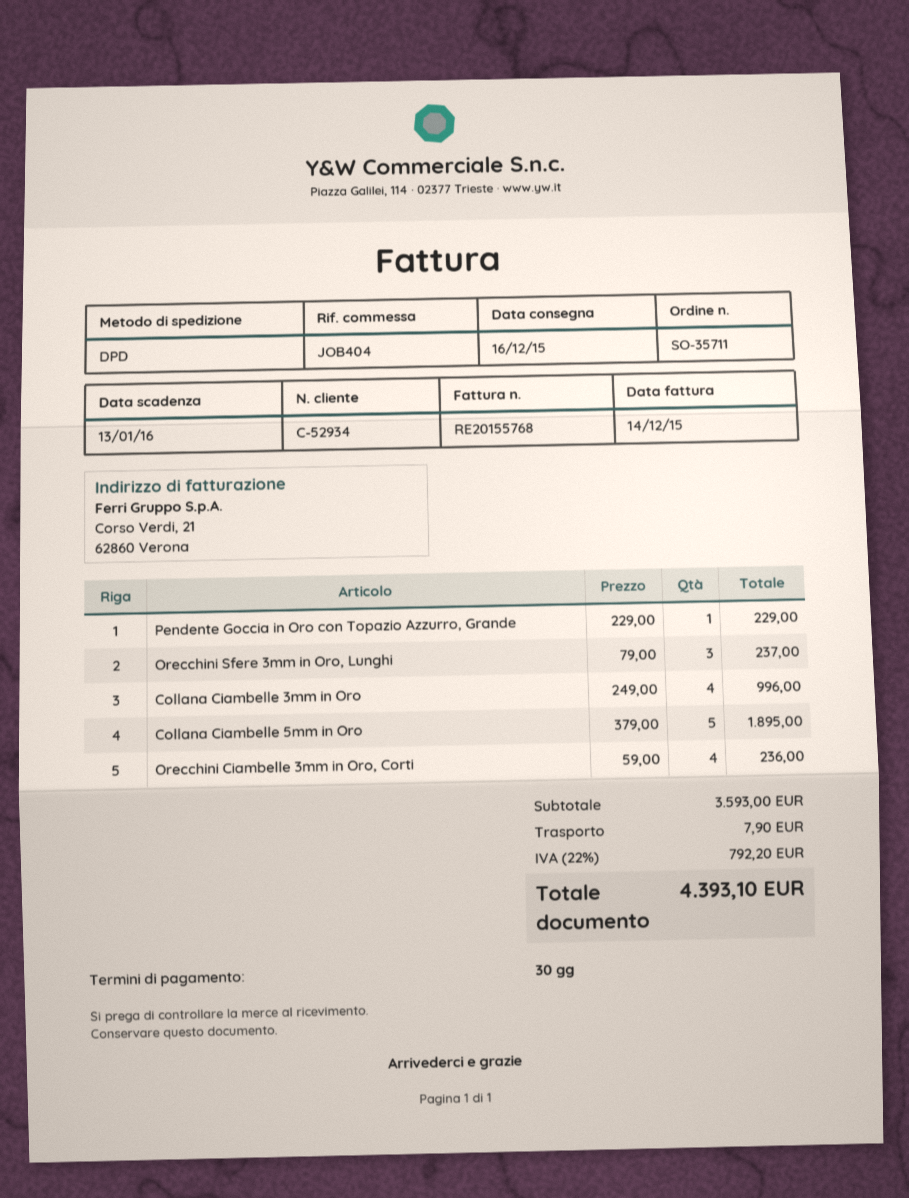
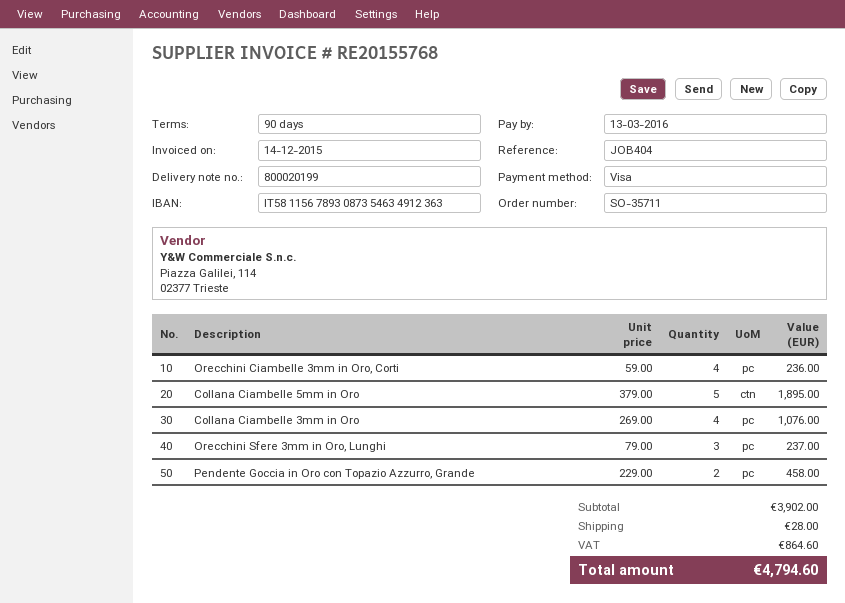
payment terms: 30 days -> 90 days
due date: 2016-01-13 -> 2016-03-13
Pendente Goccia in Oro con Topazio Azzurro, Grande: 1 x 229.00 = 229.00 -> 2 x 229.00 = 458.00
Collana Ciambelle 3mm in Oro: 4 x 249.00 = 996.00 -> 4 x 269.00 = 1076.00
subtotal: 3593.00 -> 3902.00
shipping: 7.90 -> 28.00
tax: 792.20 -> 864.60
total: 4393.10 -> 4794.60

